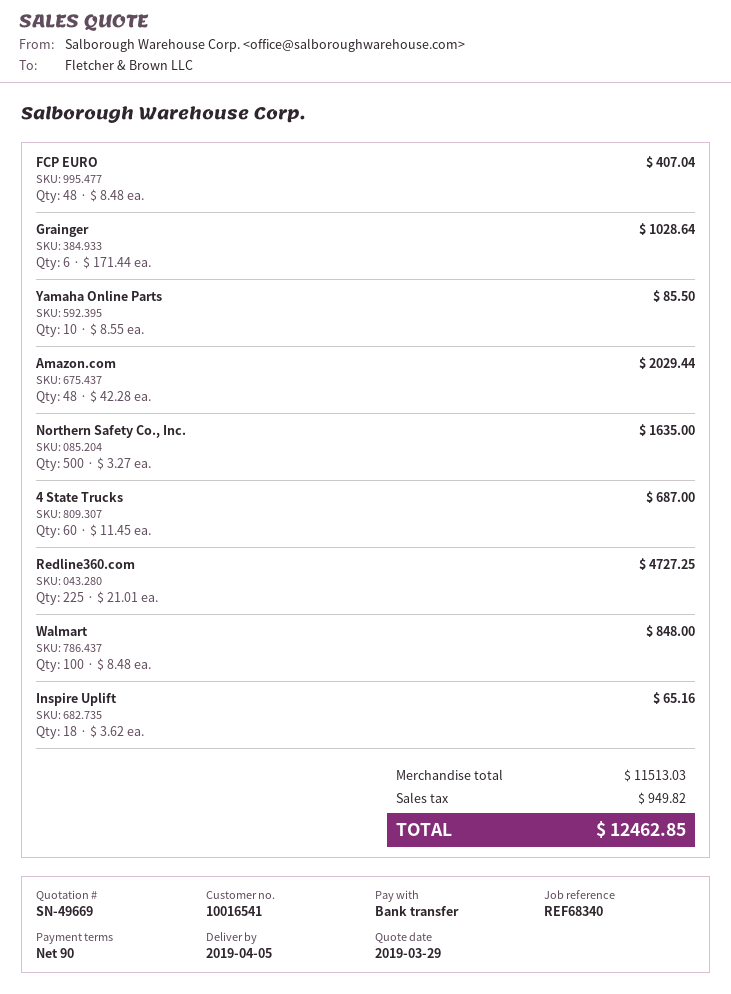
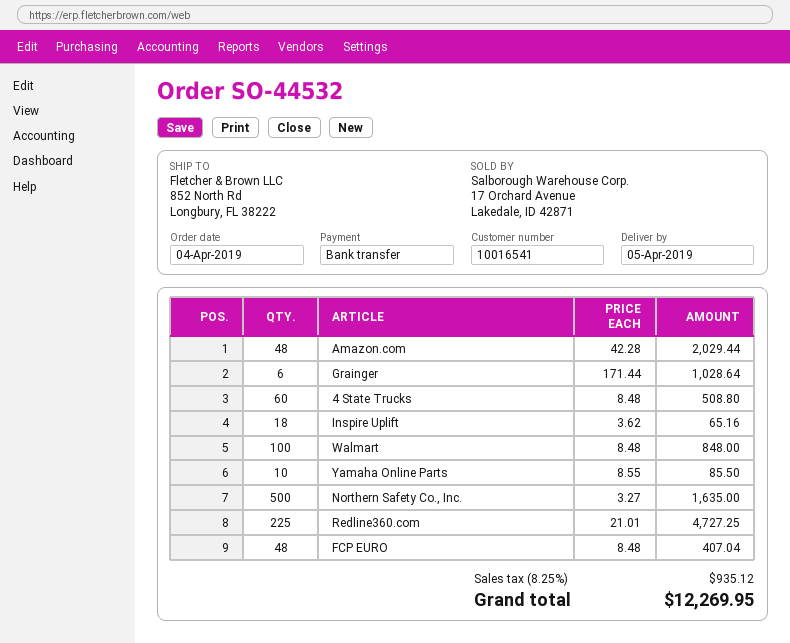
4 State Trucks: 60 x 11.45 = 687.00 -> 60 x 8.48 = 508.80
tax: 949.82 -> 935.12
total: 12462.85 -> 12269.95

